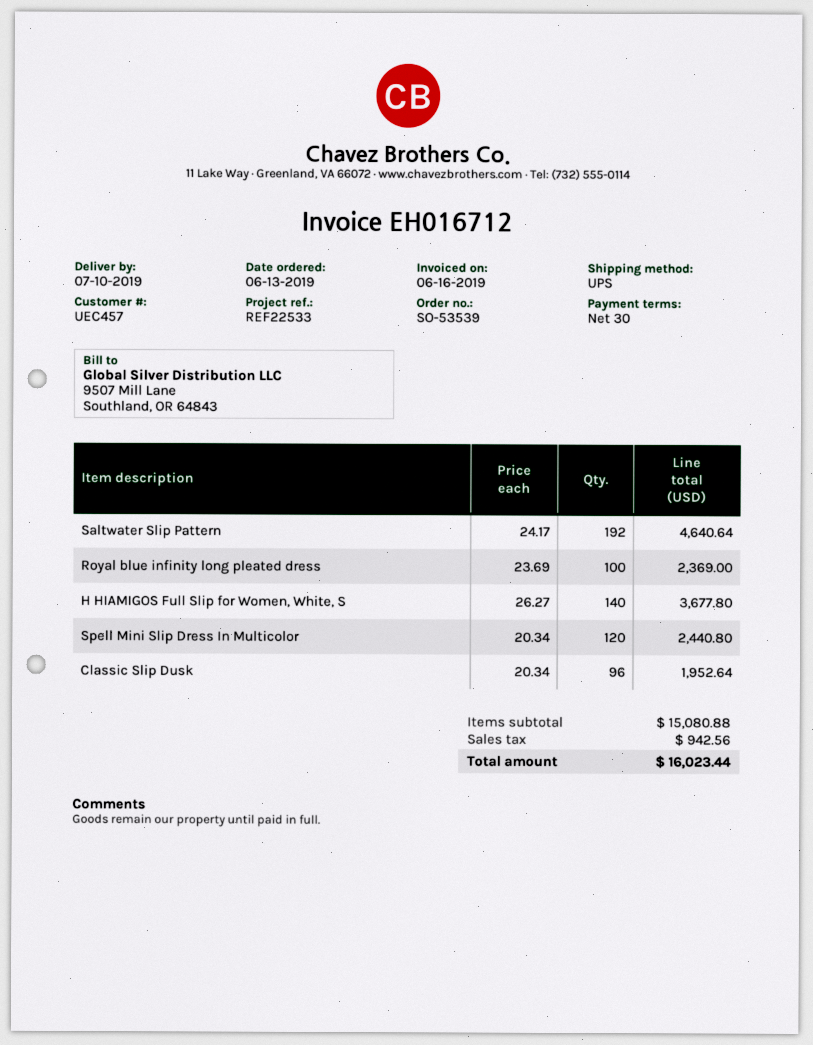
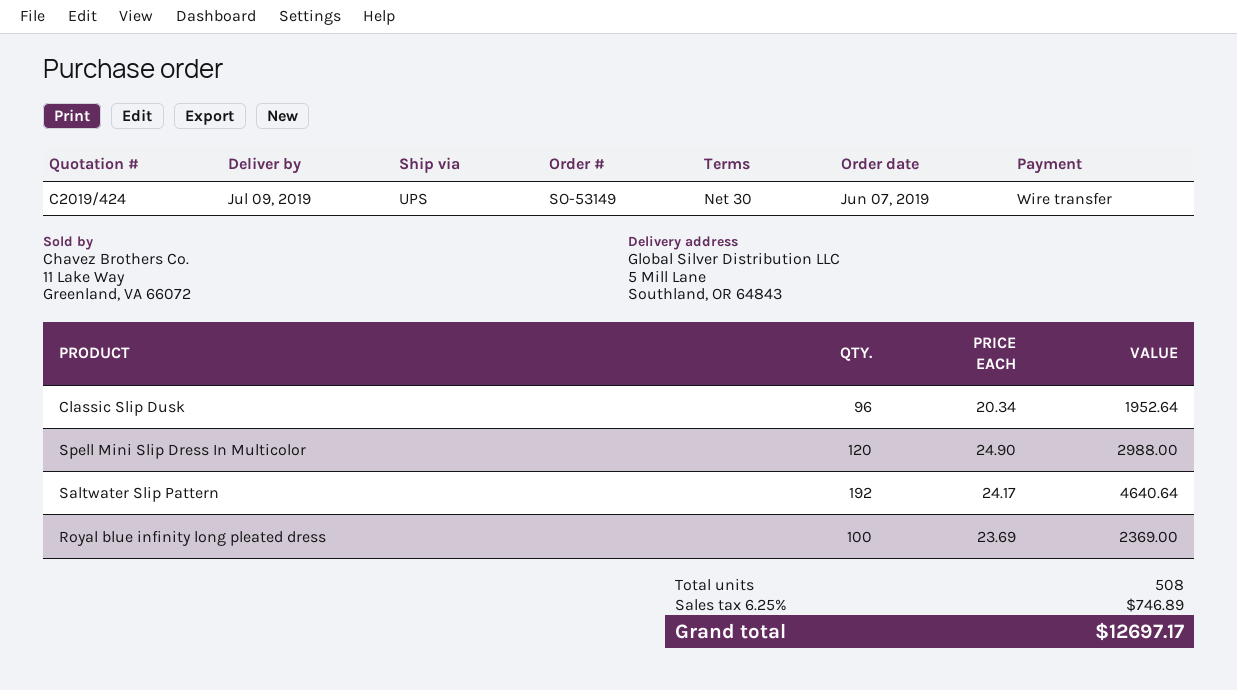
order number: SO-53539 -> SO-53149
order date: 2019-06-13 -> 2019-06-07
delivery date: 2019-07-10 -> 2019-07-09
H HIAMIGOS Full Slip for Women, White, S: 140 x 26.27 = 3677.80 -> none
Spell Mini Slip Dress In Multicolor: 120 x 20.34 = 2440.80 -> 120 x 24.90 = 2988.00
tax: 942.56 -> 746.89
total: 16023.44 -> 12697.17

